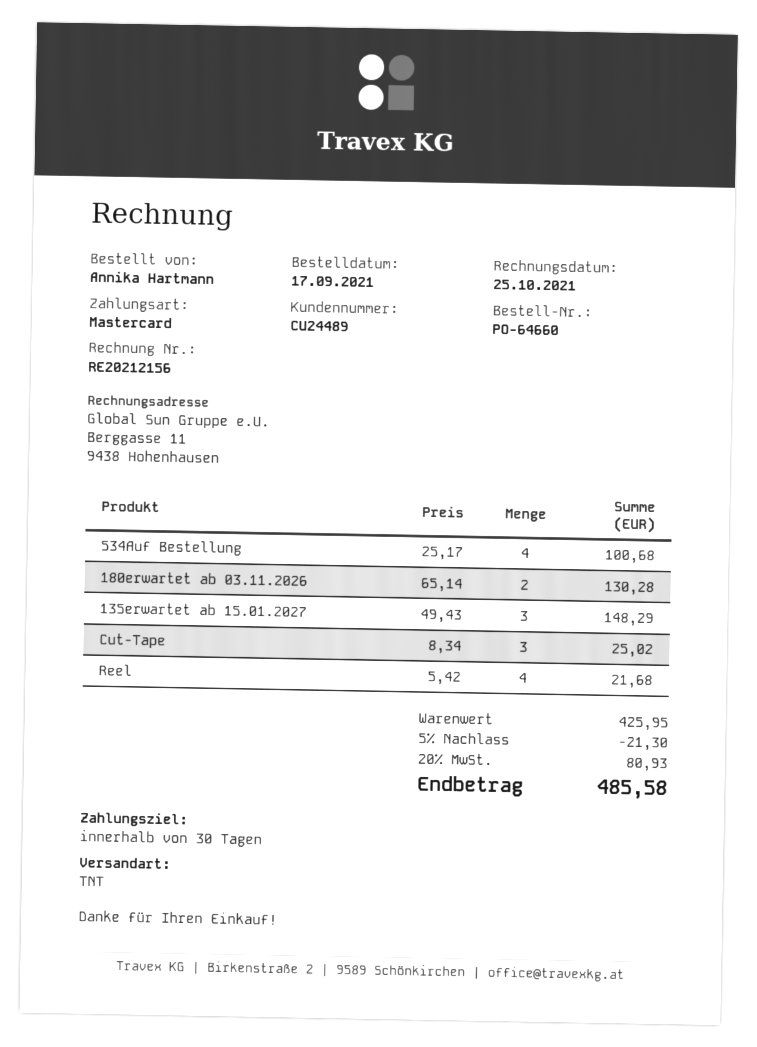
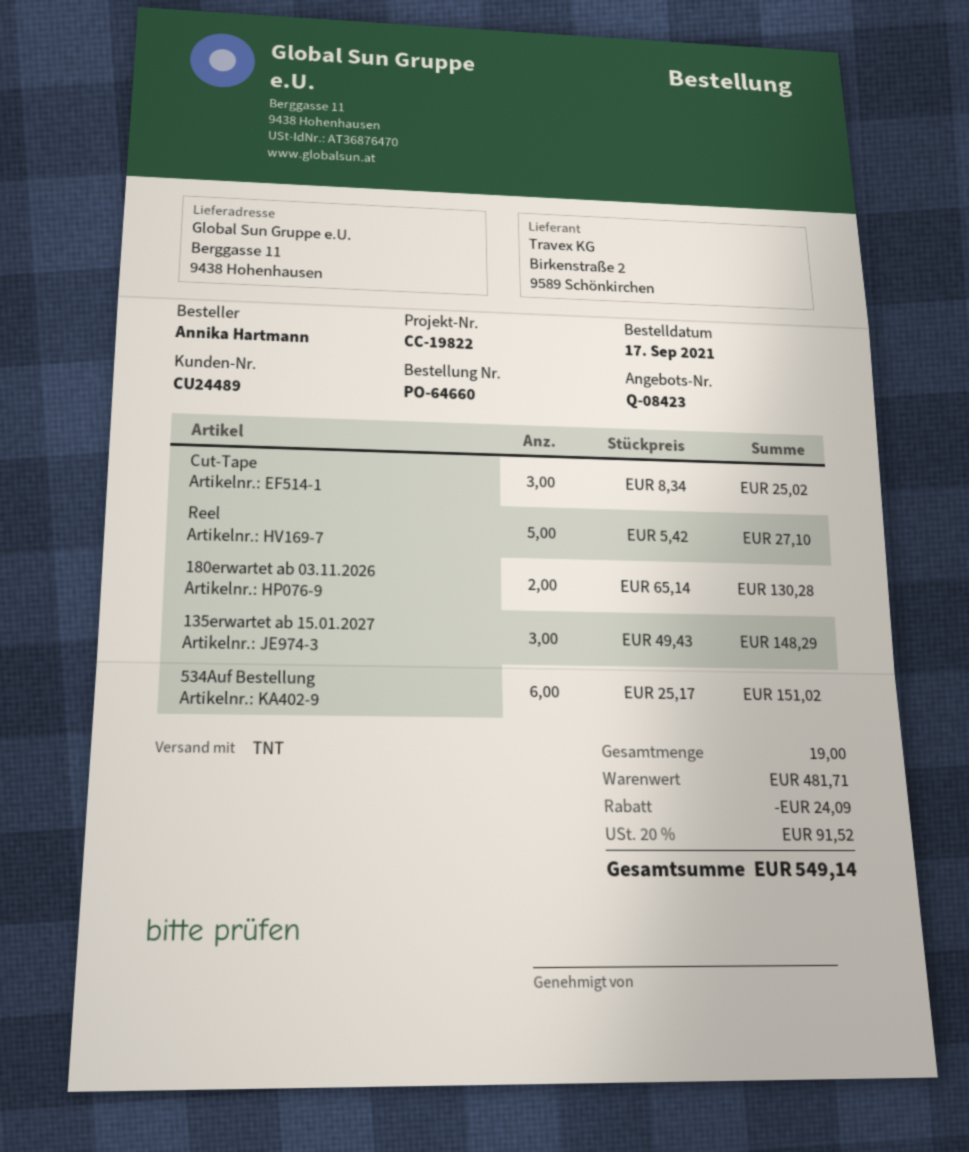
534Auf Bestellung: 4 x 25.17 = 100.68 -> 6 x 25.17 = 151.02
Reel: 4 x 5.42 = 21.68 -> 5 x 5.42 = 27.10
subtotal: 425.95 -> 481.71
discount: 21.30 -> 24.09
tax: 20% = 80.93 -> 20% = 91.52
total: 485.58 -> 549.14

